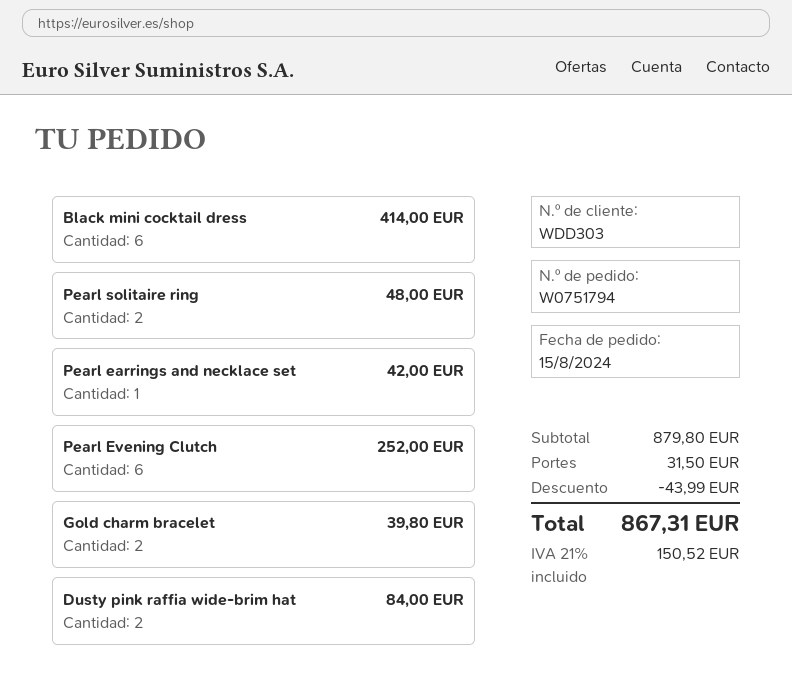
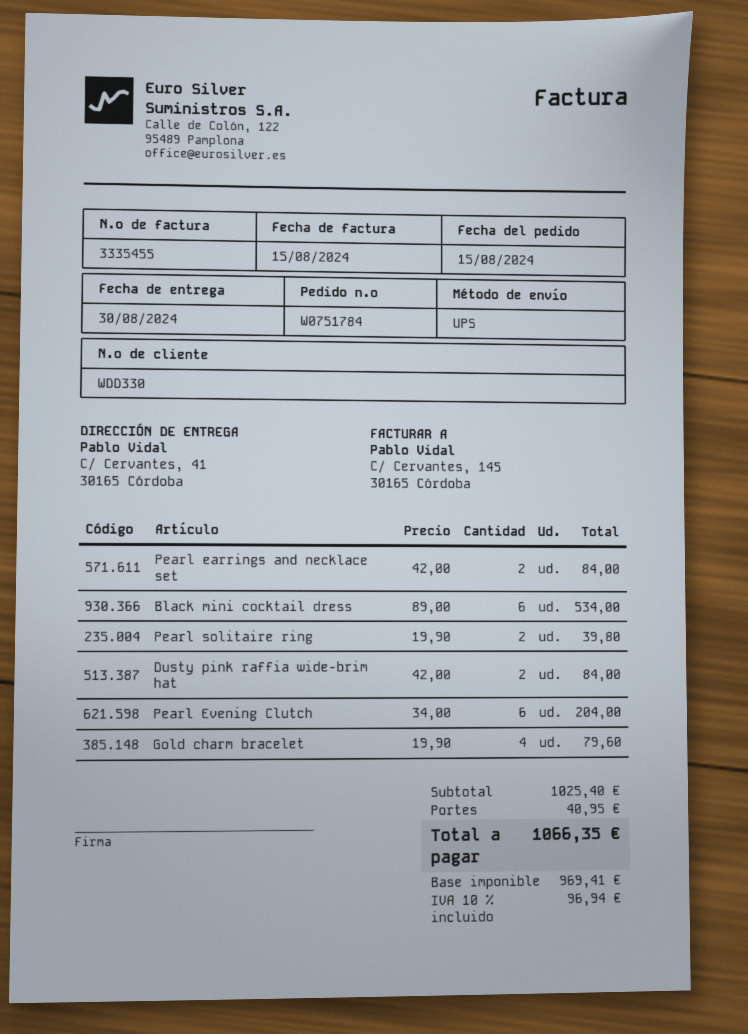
order number: W0751794 -> W0751784
customer number: WDD303 -> WDD330
Black mini cocktail dress: 6 for 414.00 -> 6 for 534.00
Pearl solitaire ring: 2 for 48.00 -> 2 for 39.80
Pearl earrings and necklace set: 1 for 42.00 -> 2 for 84.00
Pearl Evening Clutch: 6 for 252.00 -> 6 for 204.00
Gold charm bracelet: 2 for 39.80 -> 4 for 79.60
subtotal: 879.80 -> 1025.40
discount: 43.99 -> none
shipping: 31.50 -> 40.95
tax: 21% = 150.52 -> 10% = 96.94
total: 867.31 -> 1066.35

